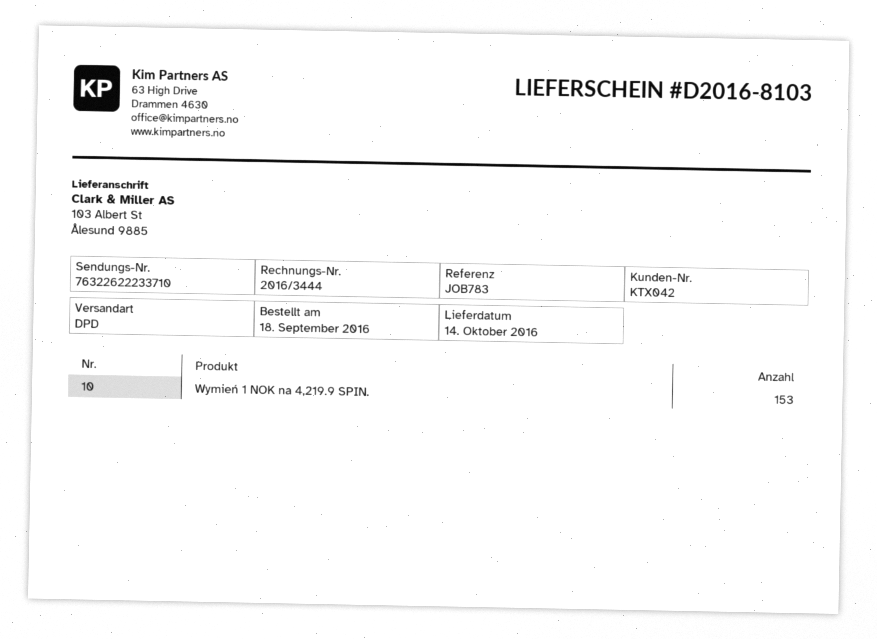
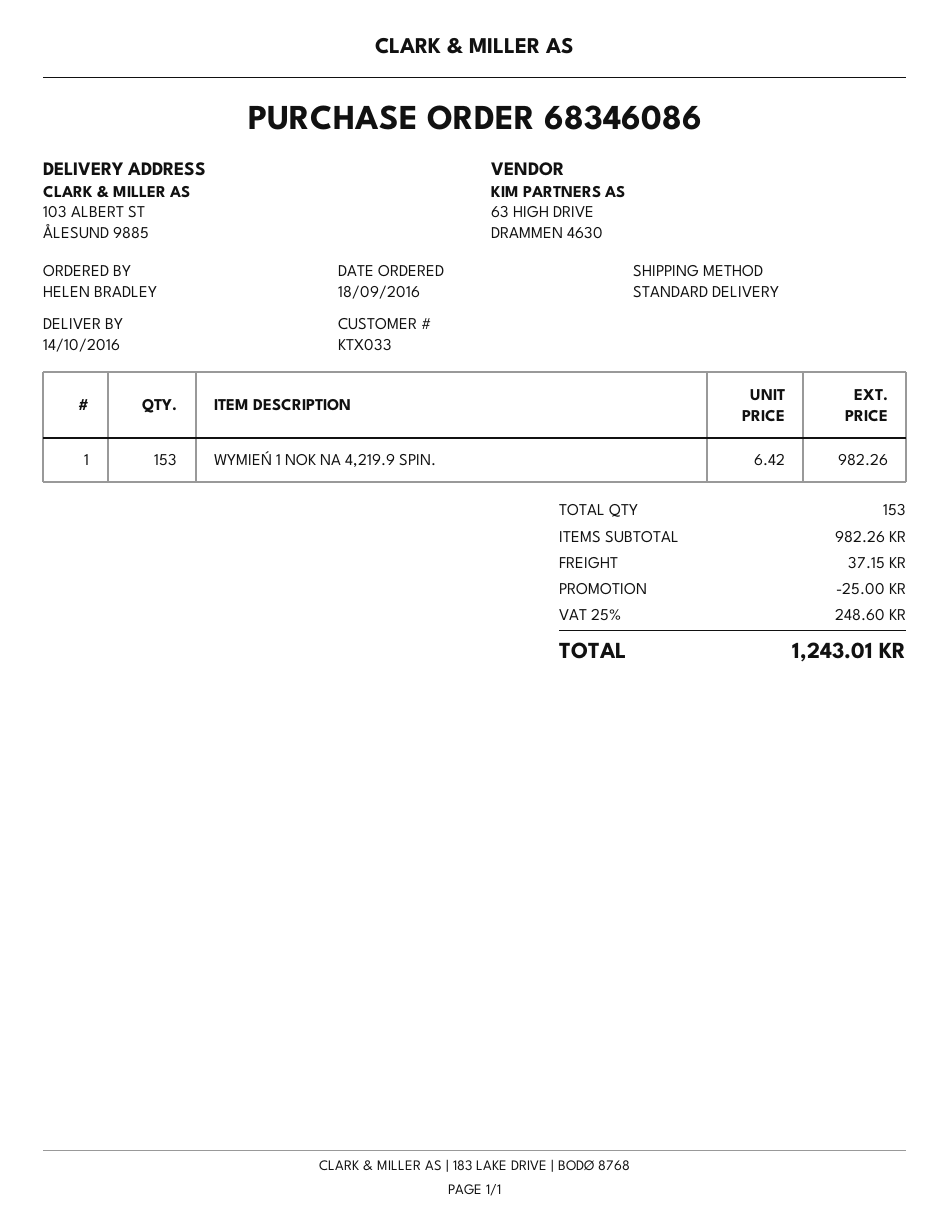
customer number: KTX042 -> KTX033
shipping method: DPD -> standard

